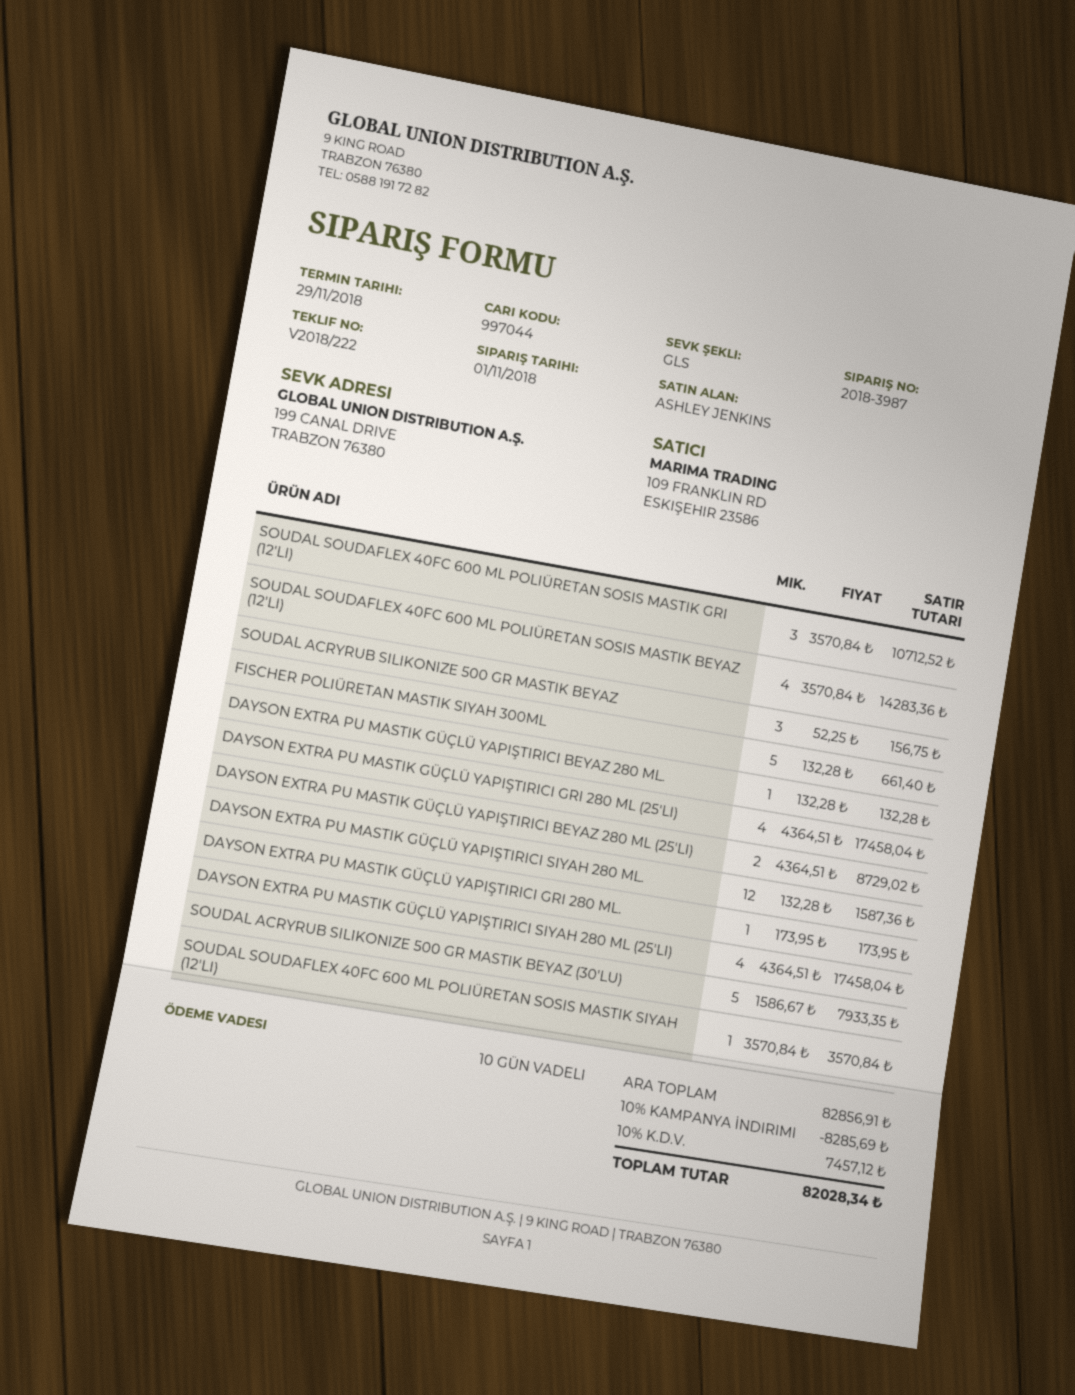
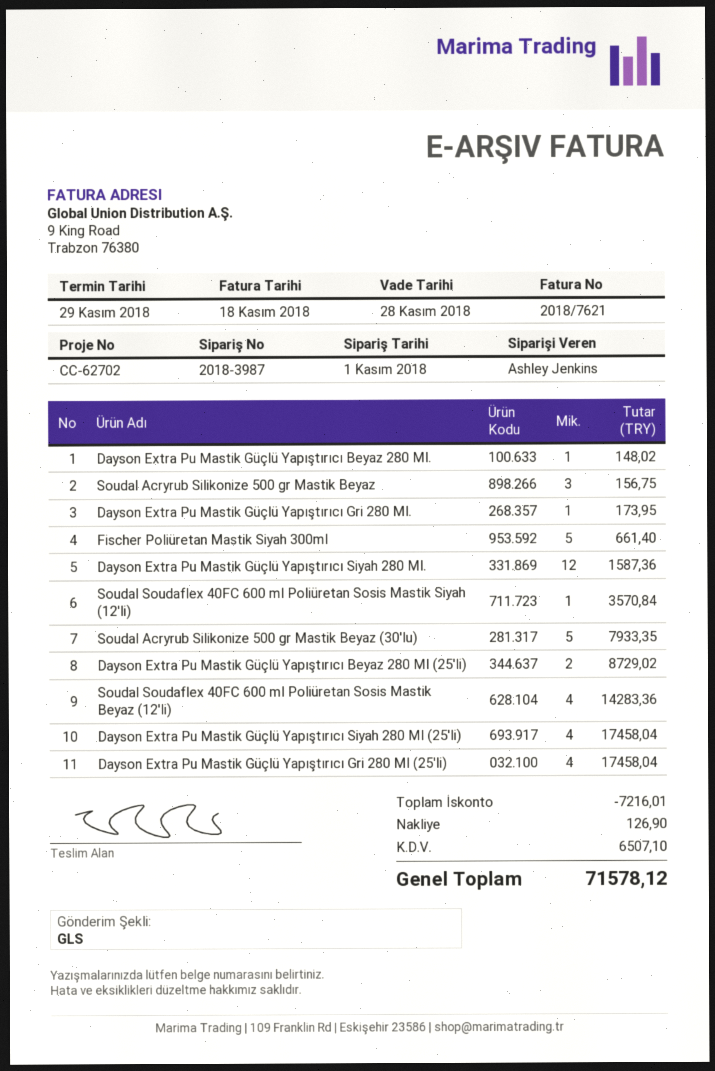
SOUDAL SOUDAFLEX 40FC 600 ML POLIÜRETAN SOSIS MASTIK GRI (12'LI): 3 for 10712.52 -> none
DAYSON EXTRA PU MASTIK GÜÇLÜ YAPIŞTIRICI BEYAZ 280 ML.: 1 for 132.28 -> 1 for 148.02
discount: 8285.69 -> 7216.01
shipping: none -> 126.90
tax: 7457.12 -> 6507.10
total: 82028.34 -> 71578.12

